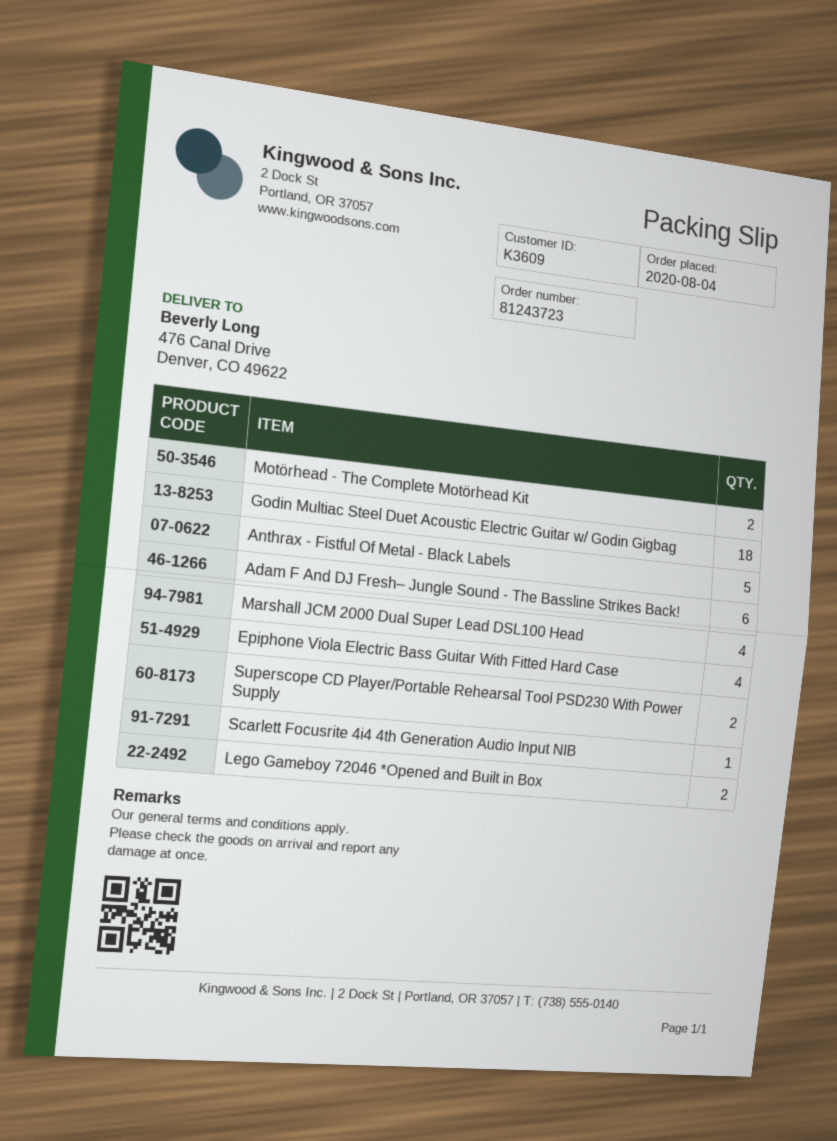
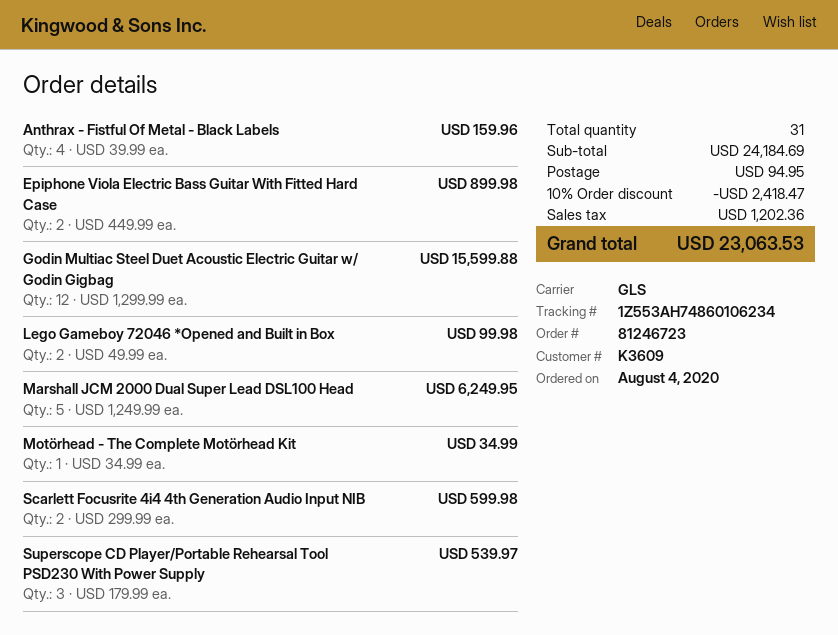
order number: 81243723 -> 81246723
Motörhead - The Complete Motörhead Kit: 2 -> 1
Godin Multiac Steel Duet Acoustic Electric Guitar w/ Godin Gigbag: 18 -> 12
Anthrax - Fistful Of Metal - Black Labels: 5 -> 4
Adam F And DJ Fresh– Jungle Sound - The Bassline Strikes Back!: 6 -> none
Marshall JCM 2000 Dual Super Lead DSL100 Head: 4 -> 5
Epiphone Viola Electric Bass Guitar With Fitted Hard Case: 4 -> 2
Superscope CD Player/Portable Rehearsal Tool PSD230 With Power Supply: 2 -> 3
Scarlett Focusrite 4i4 4th Generation Audio Input NIB: 1 -> 2

